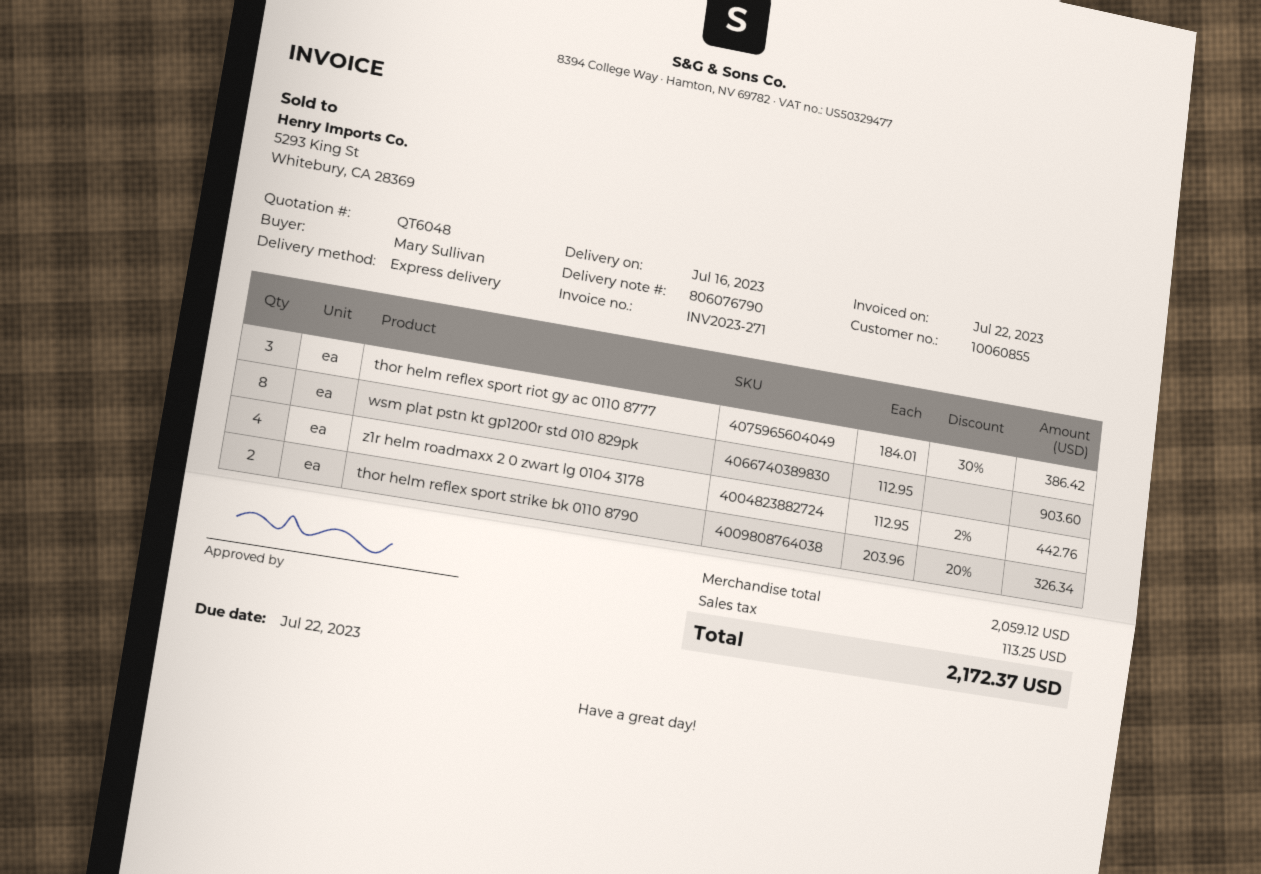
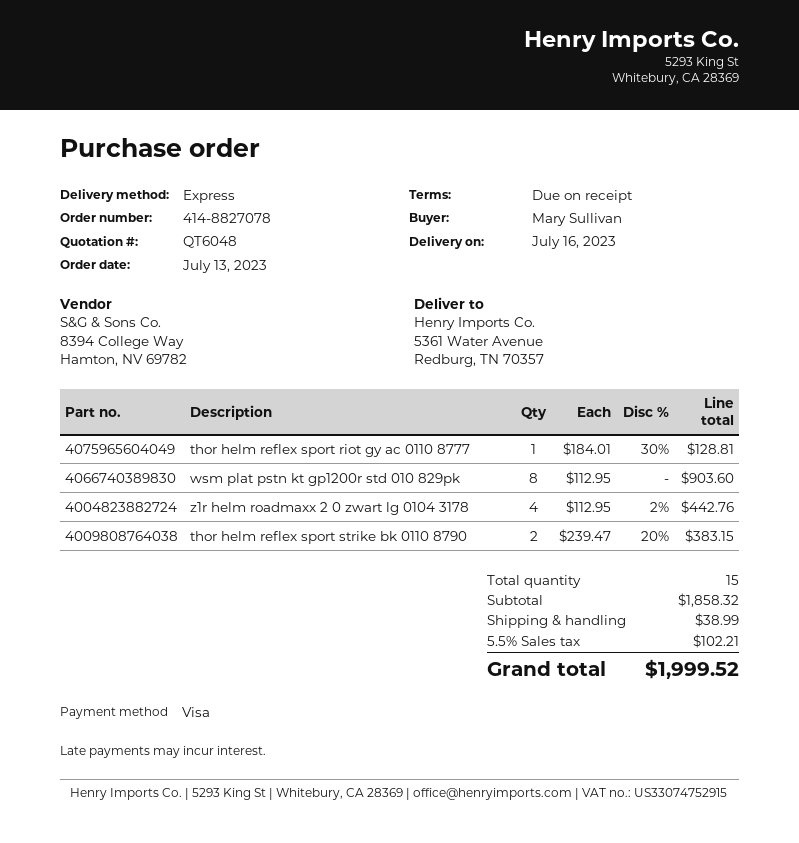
thor helm reflex sport riot gy ac 0110 8777: 3 x 184.01 - 30% = 386.42 -> 1 x 184.01 - 30% = 128.81
thor helm reflex sport strike bk 0110 8790: 2 x 203.96 - 20% = 326.34 -> 2 x 239.47 - 20% = 383.15
subtotal: 2059.12 -> 1858.32
shipping: none -> 38.99
tax: 113.25 -> 102.21
total: 2172.37 -> 1999.52

